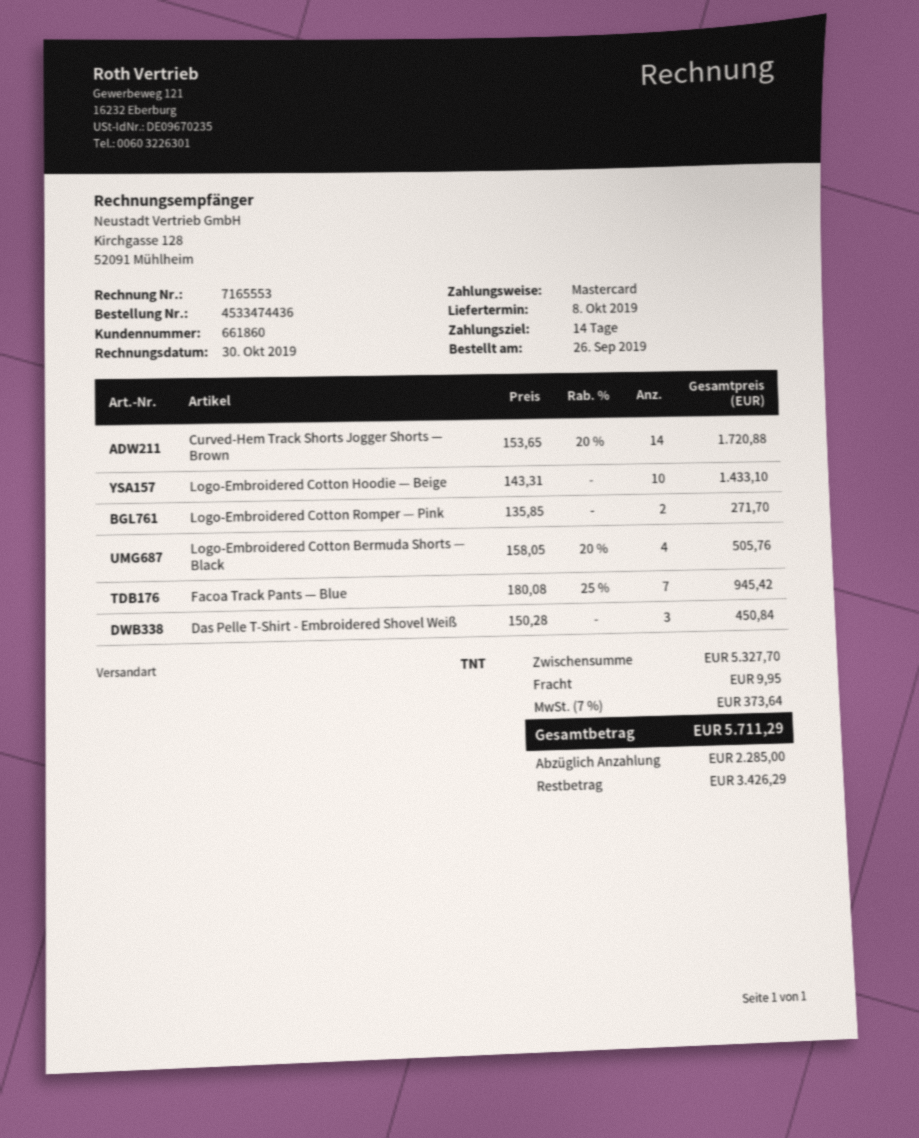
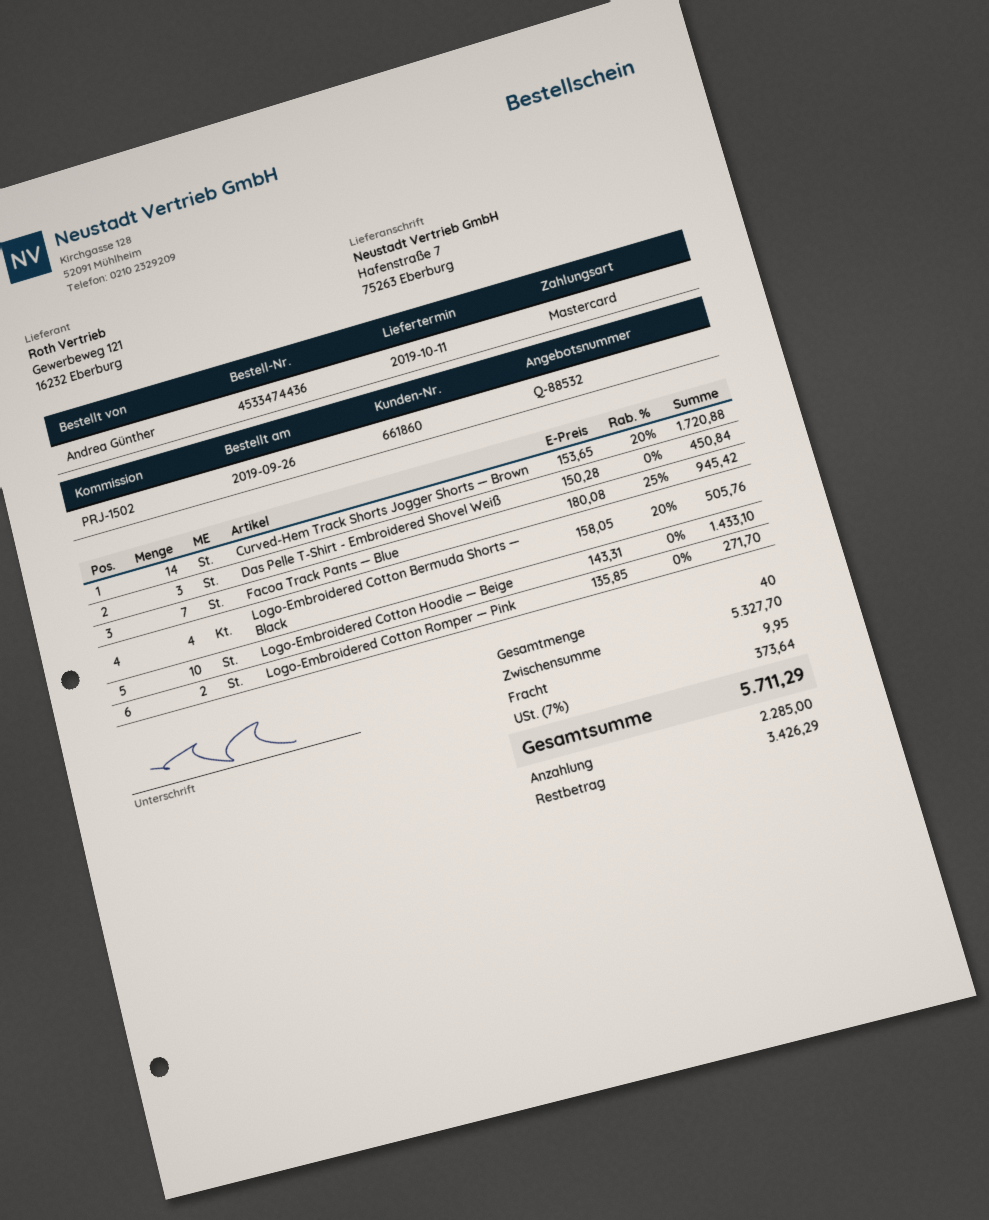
delivery date: 2019-10-08 -> 2019-10-11

